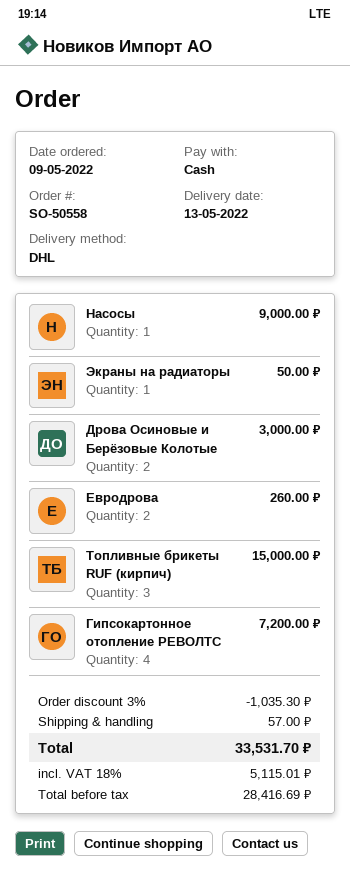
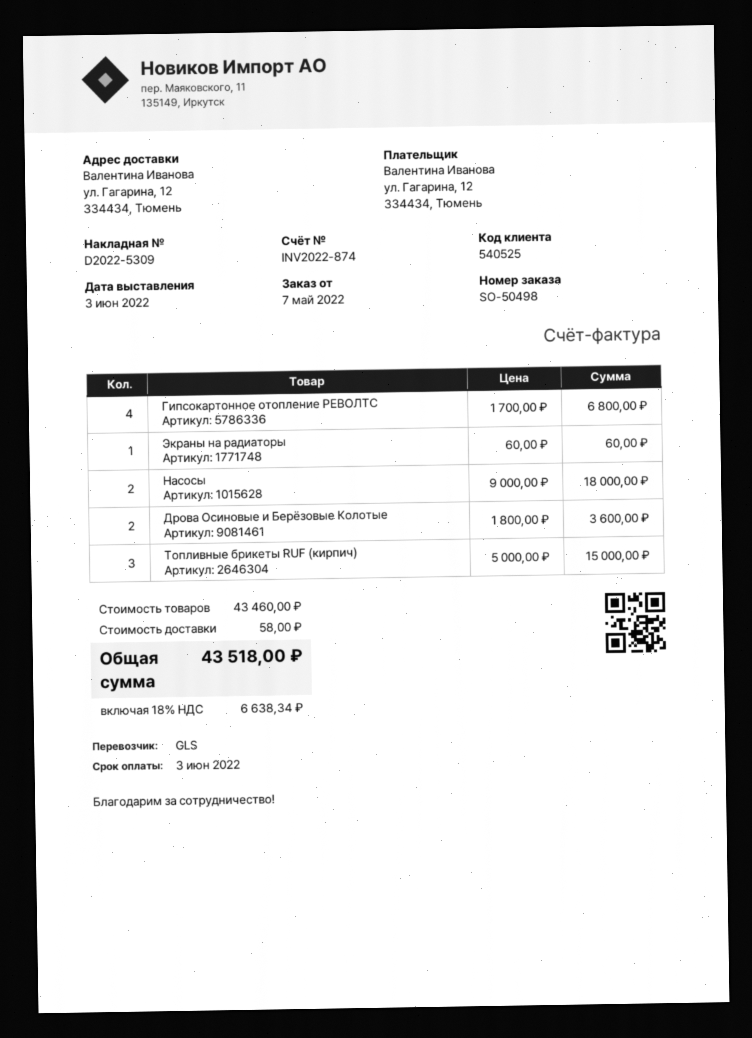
order number: SO-50558 -> SO-50498
order date: 2022-05-09 -> 2022-05-07
shipping method: DHL -> GLS
Насосы: 1 for 9000.00 -> 2 for 18000.00
Экраны на радиаторы: 1 for 50.00 -> 1 for 60.00
Дрова Осиновые и Берёзовые Колотые: 2 for 3000.00 -> 2 for 3600.00
Евродрова: 2 for 260.00 -> none
Гипсокартонное отопление РЕВОЛТС: 4 for 7200.00 -> 4 for 6800.00
discount: 3% = 1035.30 -> none
shipping: 57.00 -> 58.00
tax: 18% = 5115.01 -> 18% = 6638.34
total: 33531.70 -> 43518.00

